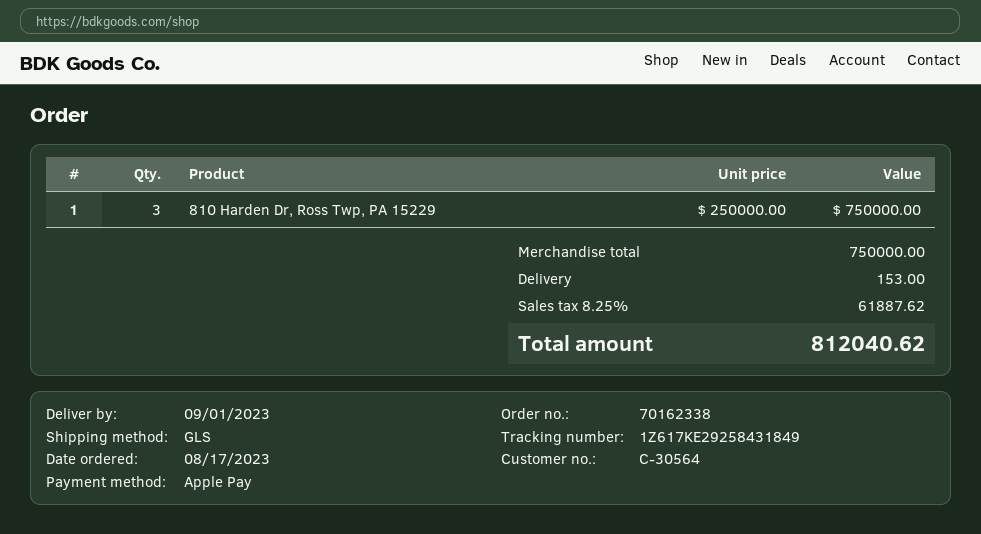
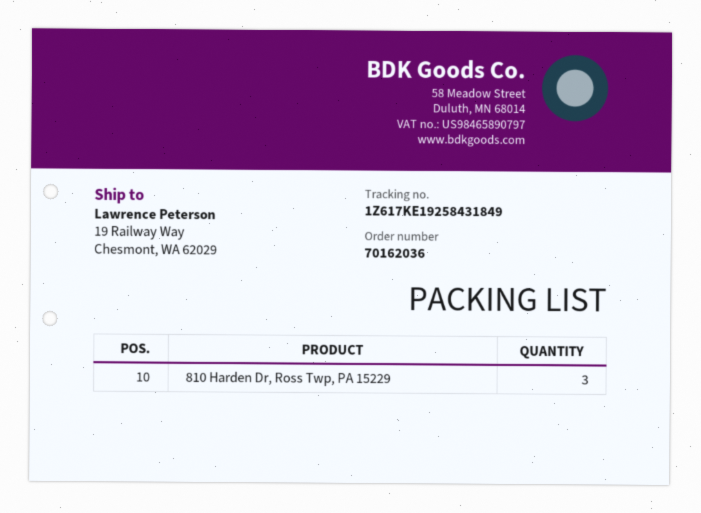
order number: 70162338 -> 70162036
tracking number: 1Z617KE29258431849 -> 1Z617KE19258431849

